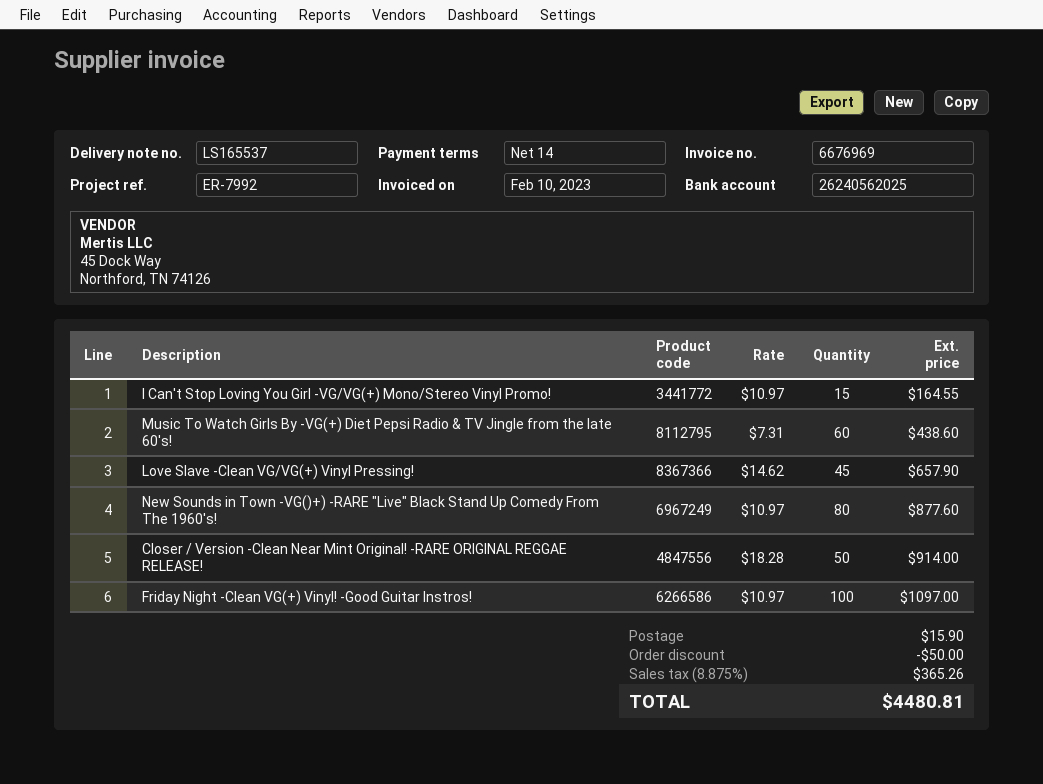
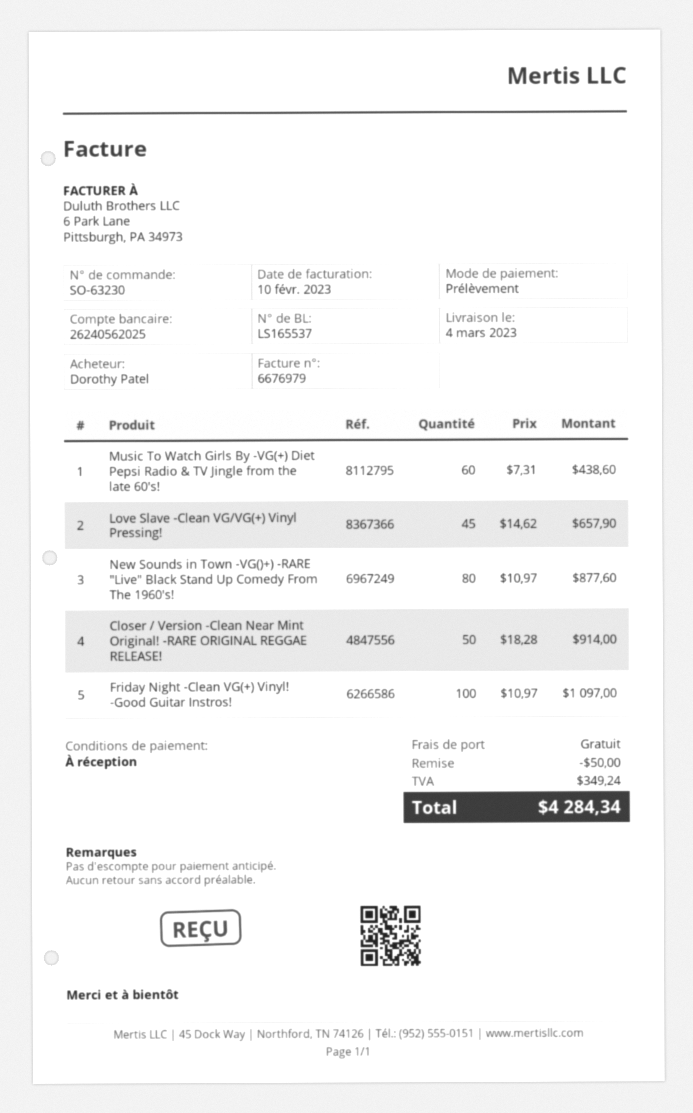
invoice number: 6676969 -> 6676979
payment terms: 14 days -> on receipt
I Can't Stop Loving You Girl -VG/VG(+) Mono/Stereo Vinyl Promo!: 15 x 10.97 = 164.55 -> none
shipping: 15.90 -> 0.00
tax: 365.26 -> 349.24
total: 4480.81 -> 4284.34

